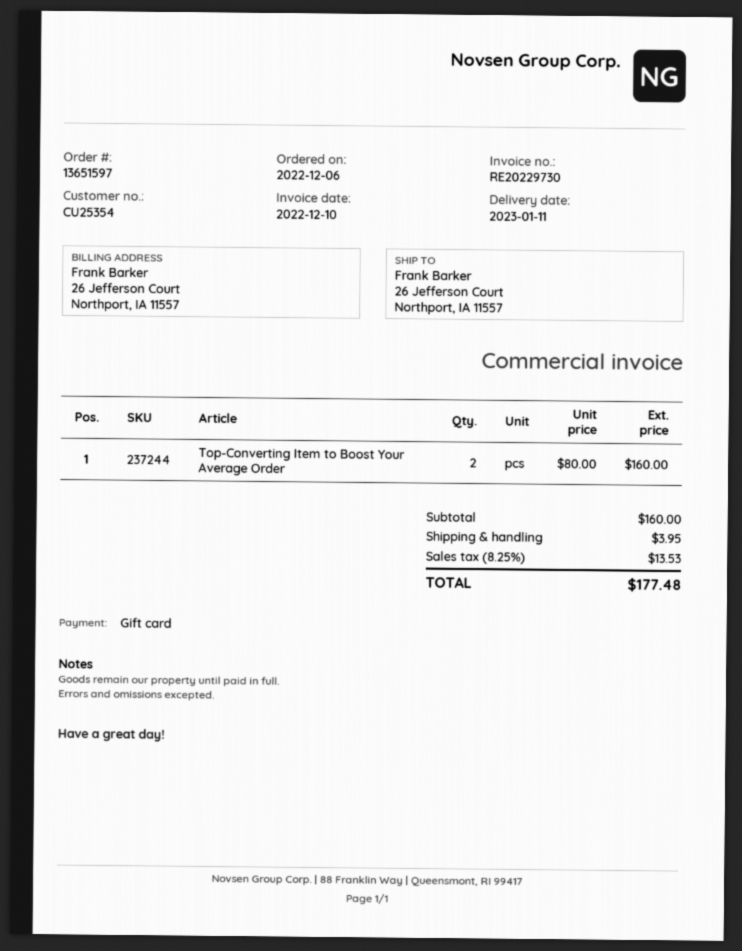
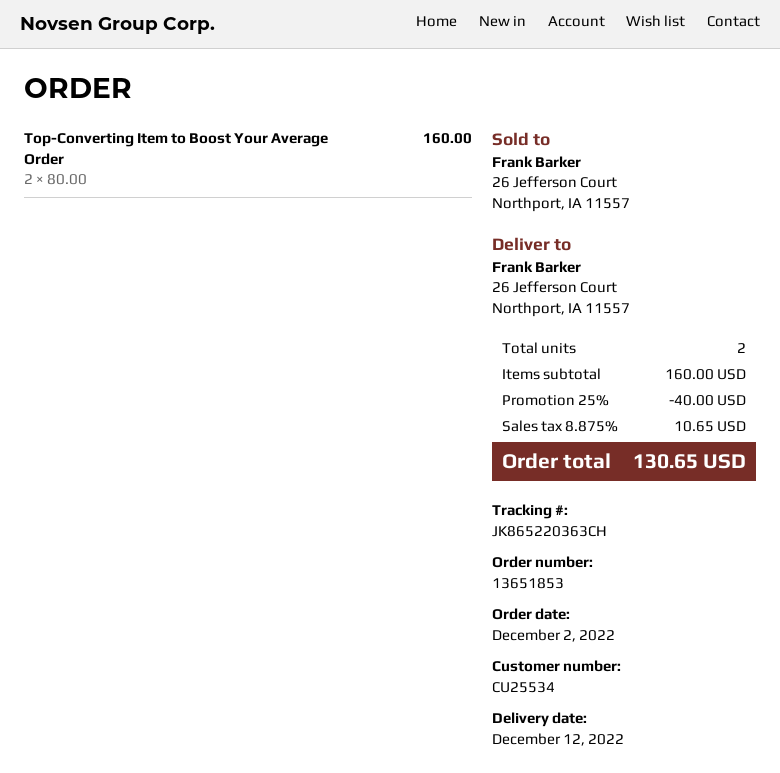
order number: 13651597 -> 13651853
order date: 2022-12-06 -> 2022-12-02
delivery date: 2023-01-11 -> 2022-12-12
customer number: CU25354 -> CU25534
discount: none -> 25% = 40.00
shipping: 3.95 -> none
tax: 8.25% = 13.53 -> 8.875% = 10.65
total: 177.48 -> 130.65

